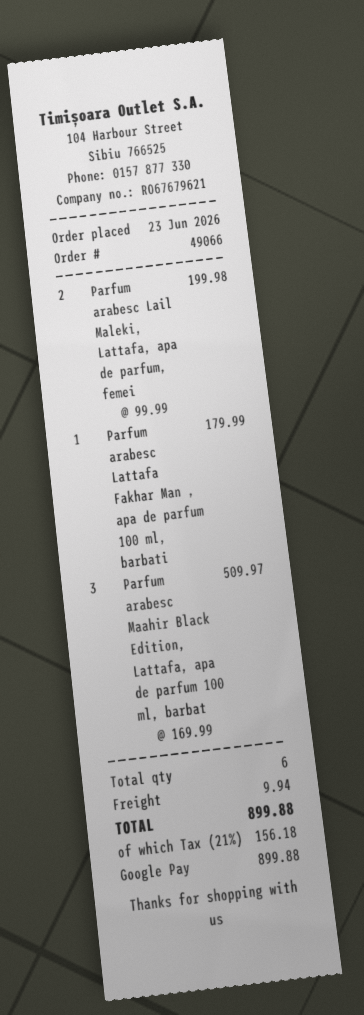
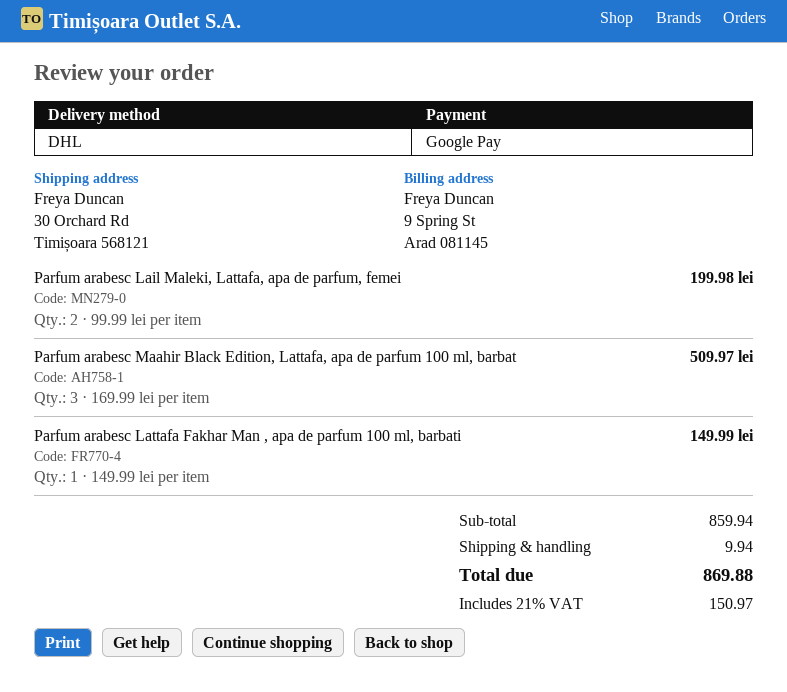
Parfum arabesc Lattafa Fakhar Man , apa de parfum 100 ml, barbati: 1 x 179.99 = 179.99 -> 1 x 149.99 = 149.99
tax: 21% = 156.18 -> 21% = 150.97
total: 899.88 -> 869.88

